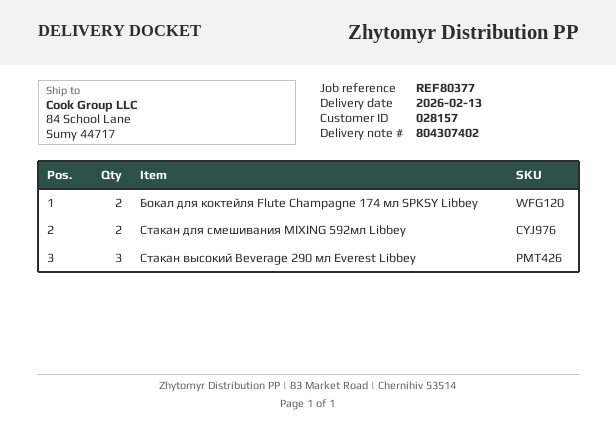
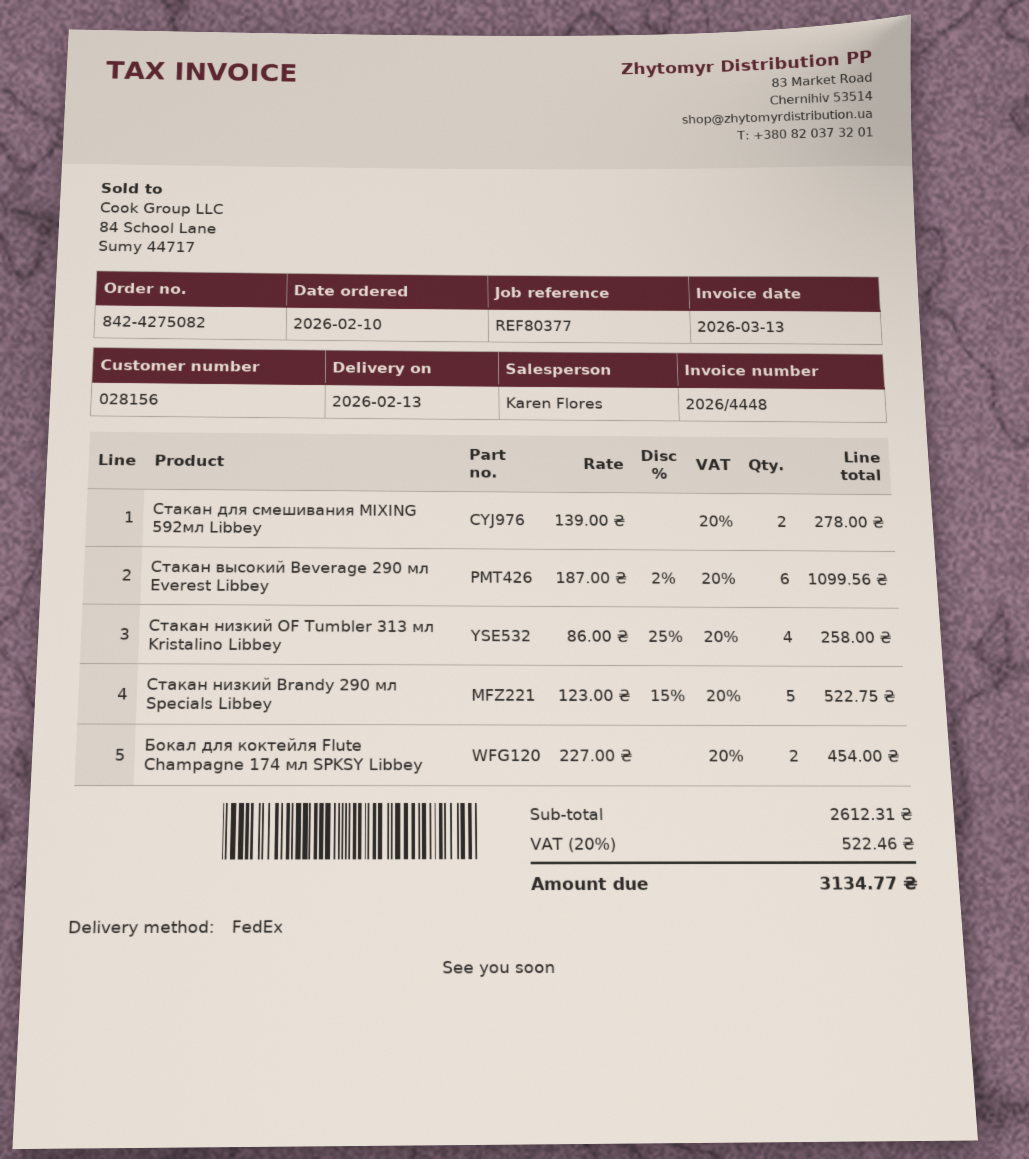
customer number: 028157 -> 028156
Стакан высокий Beverage 290 мл Everest Libbey: 3 -> 6
Стакан низкий OF Tumbler 313 мл Kristalino Libbey: none -> 4
Стакан низкий Brandy 290 мл Specials Libbey: none -> 5

